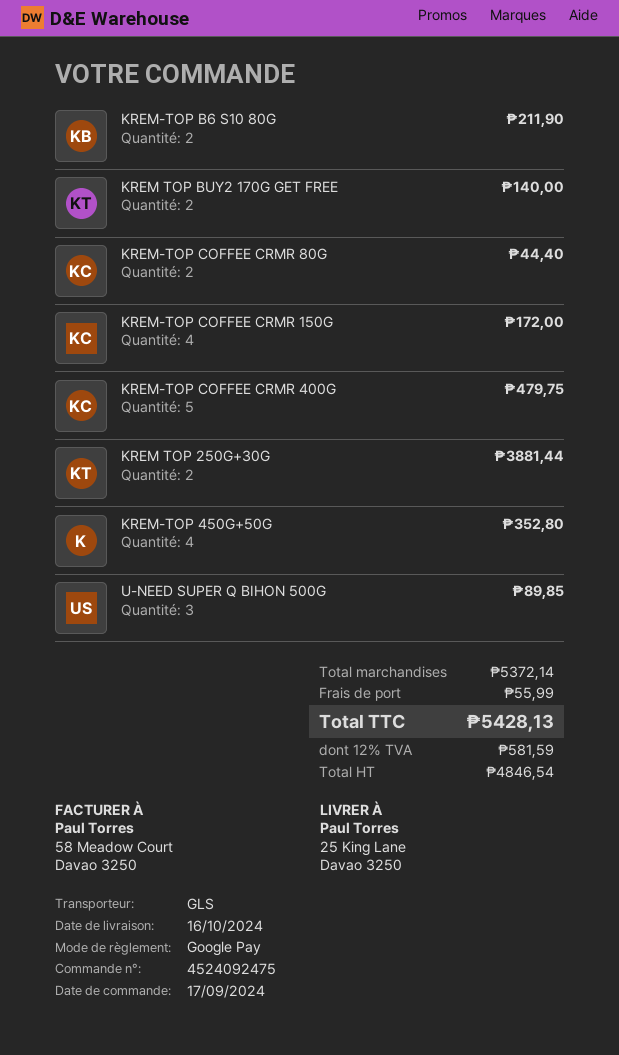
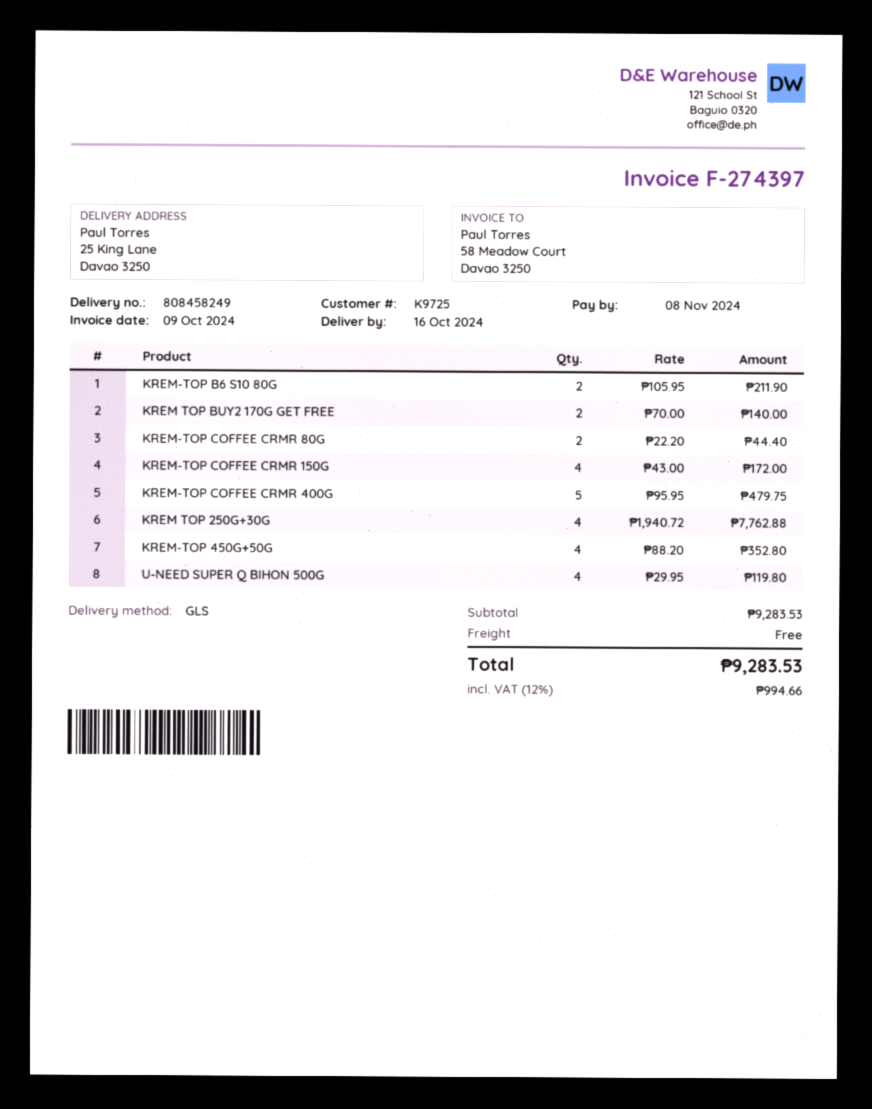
KREM TOP 250G+30G: 2 for 3881.44 -> 4 for 7762.88
U-NEED SUPER Q BIHON 500G: 3 for 89.85 -> 4 for 119.80
subtotal: 5372.14 -> 9283.53
shipping: 55.99 -> 0.00
tax: 12% = 581.59 -> 12% = 994.66
total: 5428.13 -> 9283.53

